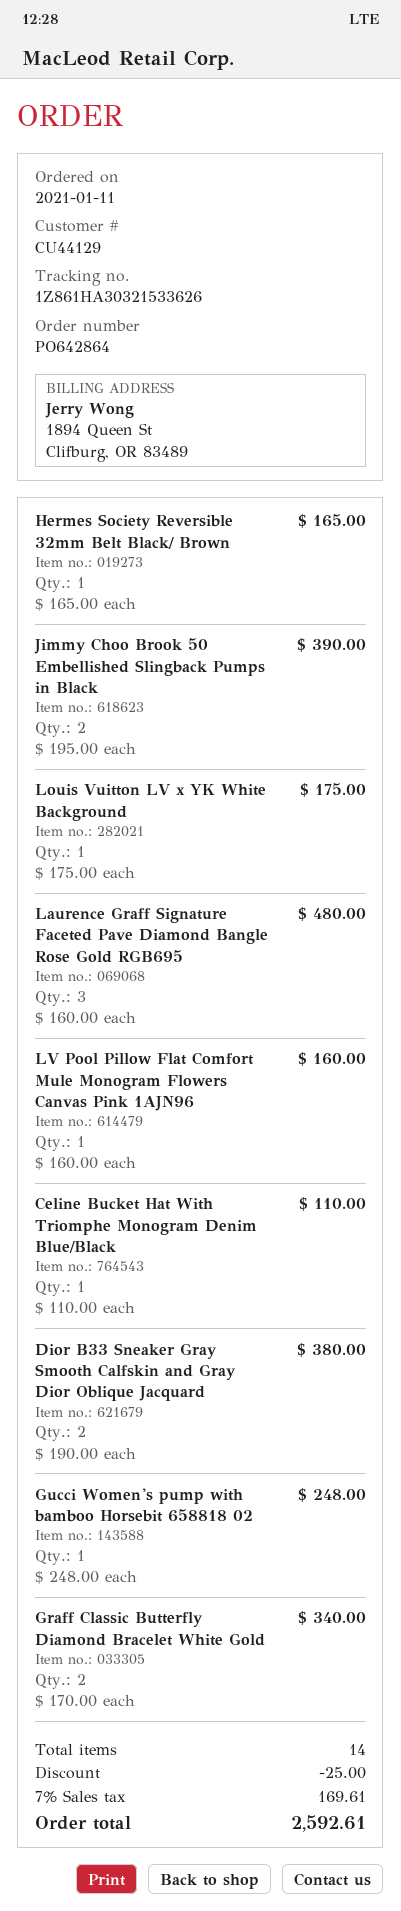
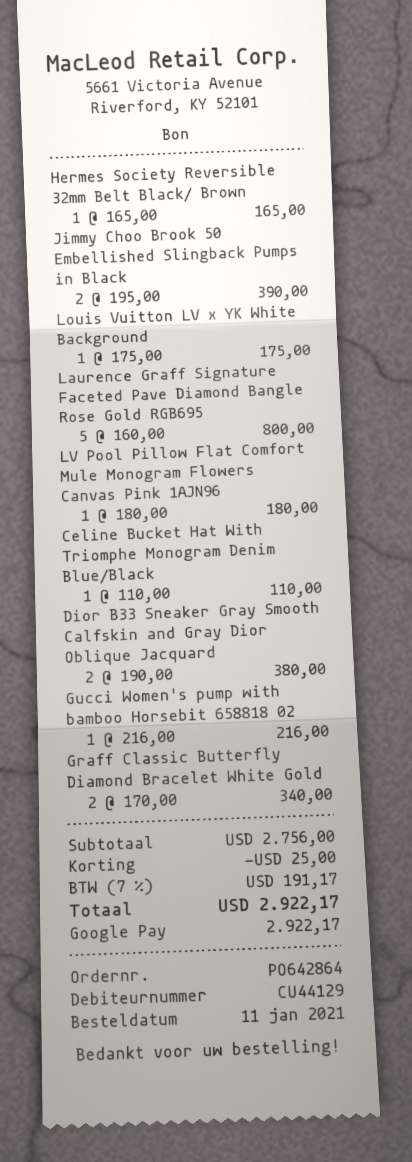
Laurence Graff Signature Faceted Pave Diamond Bangle Rose Gold RGB695: 3 x 160.00 = 480.00 -> 5 x 160.00 = 800.00
LV Pool Pillow Flat Comfort Mule Monogram Flowers Canvas Pink 1AJN96: 1 x 160.00 = 160.00 -> 1 x 180.00 = 180.00
Gucci Women's pump with bamboo Horsebit 658818 02: 1 x 248.00 = 248.00 -> 1 x 216.00 = 216.00
tax: 7% = 169.61 -> 7% = 191.17
total: 2592.61 -> 2922.17

